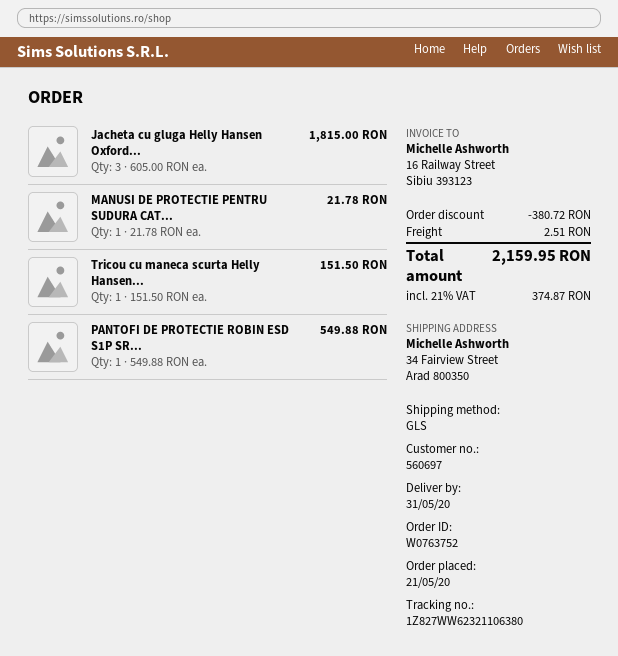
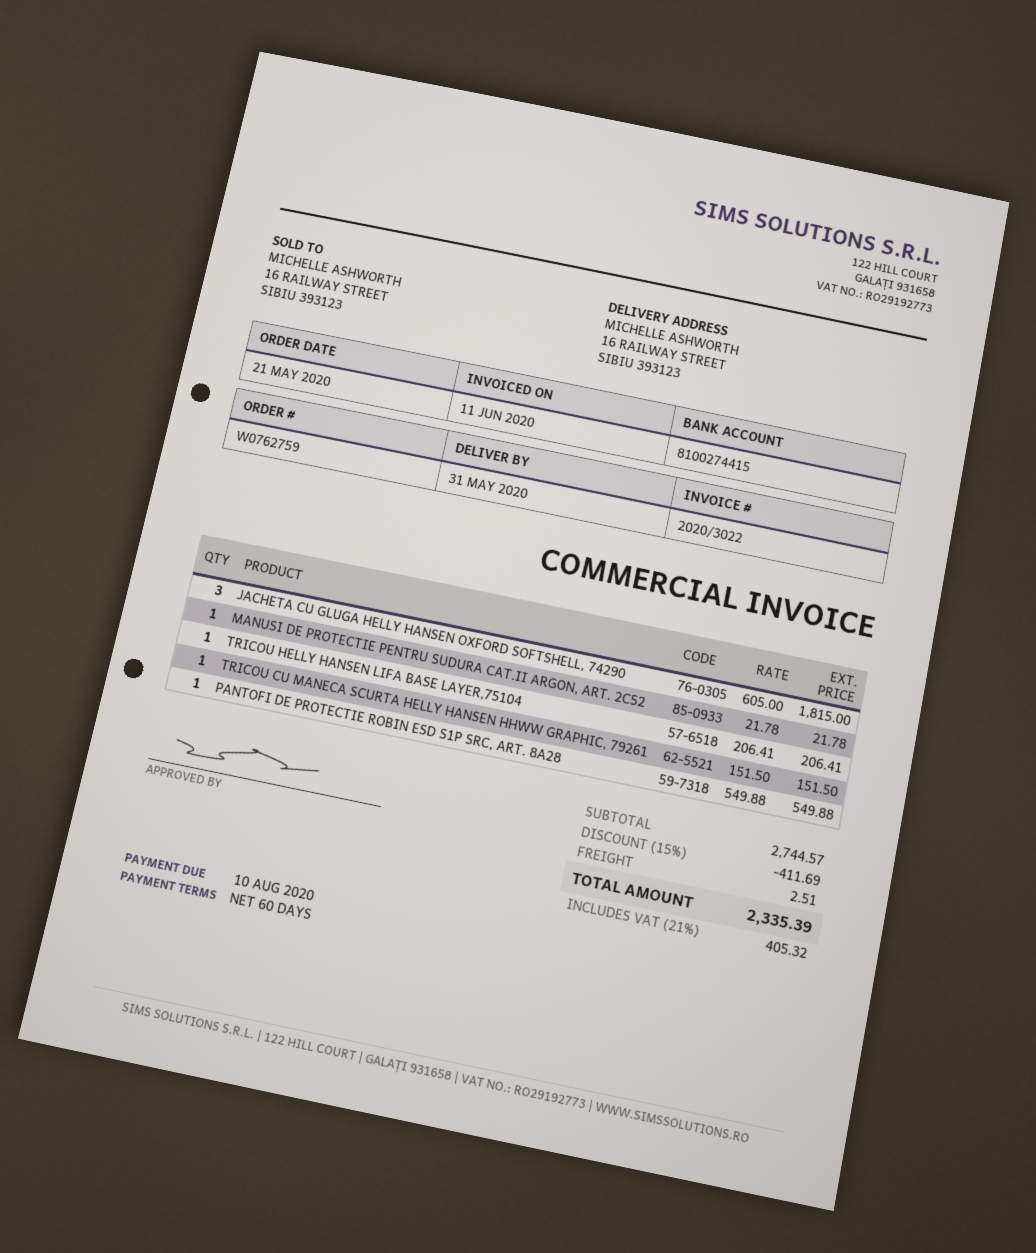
order number: W0763752 -> W0762759
ship to: 34 Fairview Street, Arad 800350 -> 16 RAILWAY STREET, SIBIU 393123
TRICOU HELLY HANSEN LIFA BASE LAYER,75104: none -> 1 x 206.41 = 206.41
discount: 380.72 -> 411.69
tax: 21% = 374.87 -> 21% = 405.32
total: 2159.95 -> 2335.39

